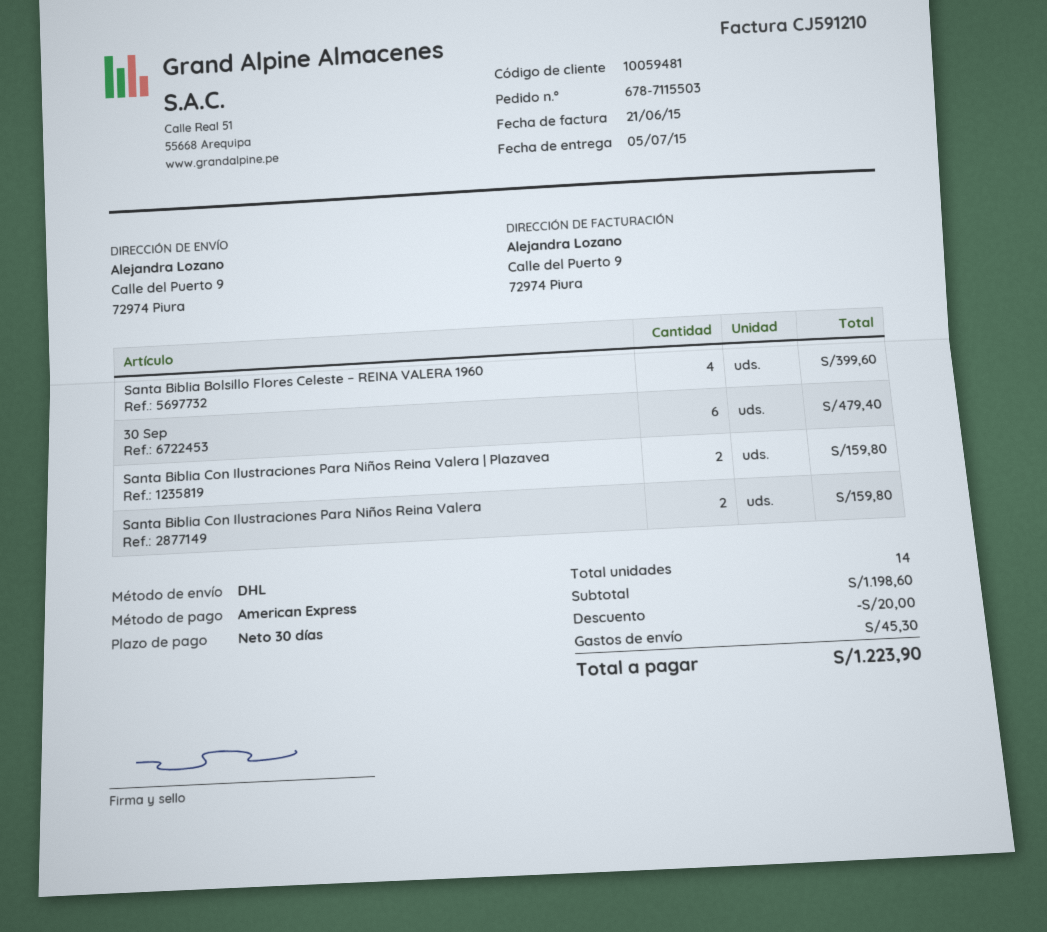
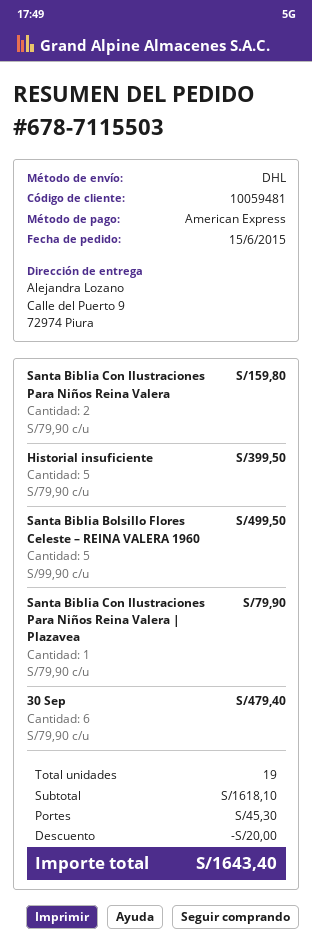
Santa Biblia Bolsillo Flores Celeste – REINA VALERA 1960: 4 for 399.60 -> 5 for 499.50
Santa Biblia Con Ilustraciones Para Niños Reina Valera | Plazavea: 2 for 159.80 -> 1 for 79.90
Historial insuficiente: none -> 5 for 399.50
total quantity: 14 -> 19
subtotal: 1198.60 -> 1618.10
total: 1223.90 -> 1643.40

